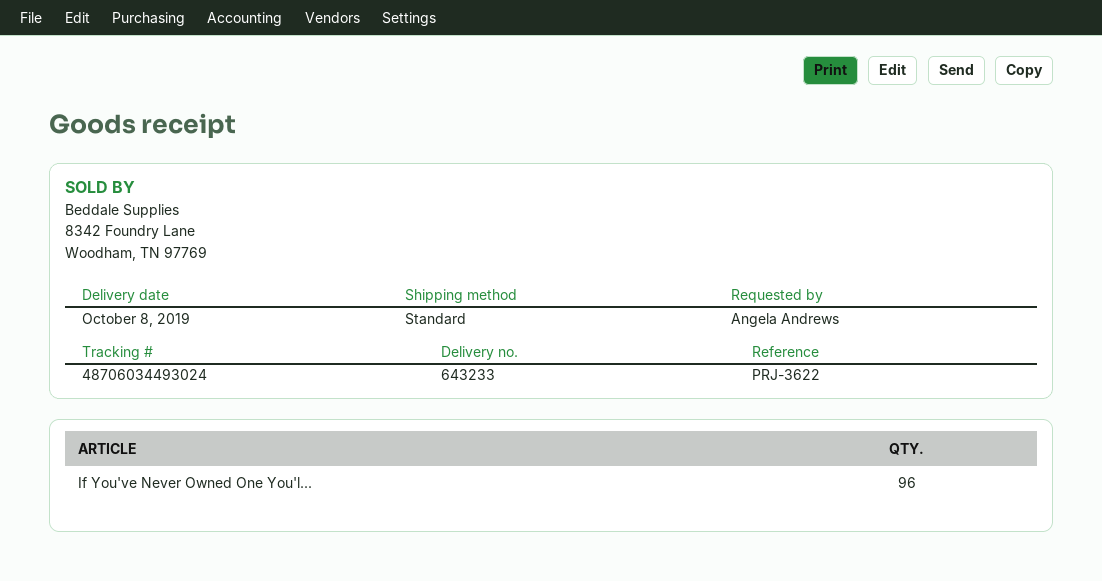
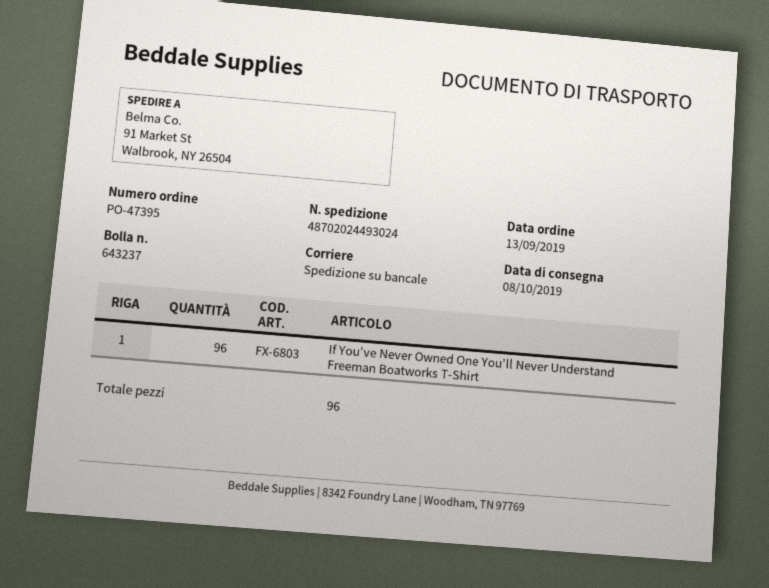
delivery note number: 643233 -> 643237
shipping method: standard -> pallet freight
tracking number: 48706034493024 -> 48702024493024

